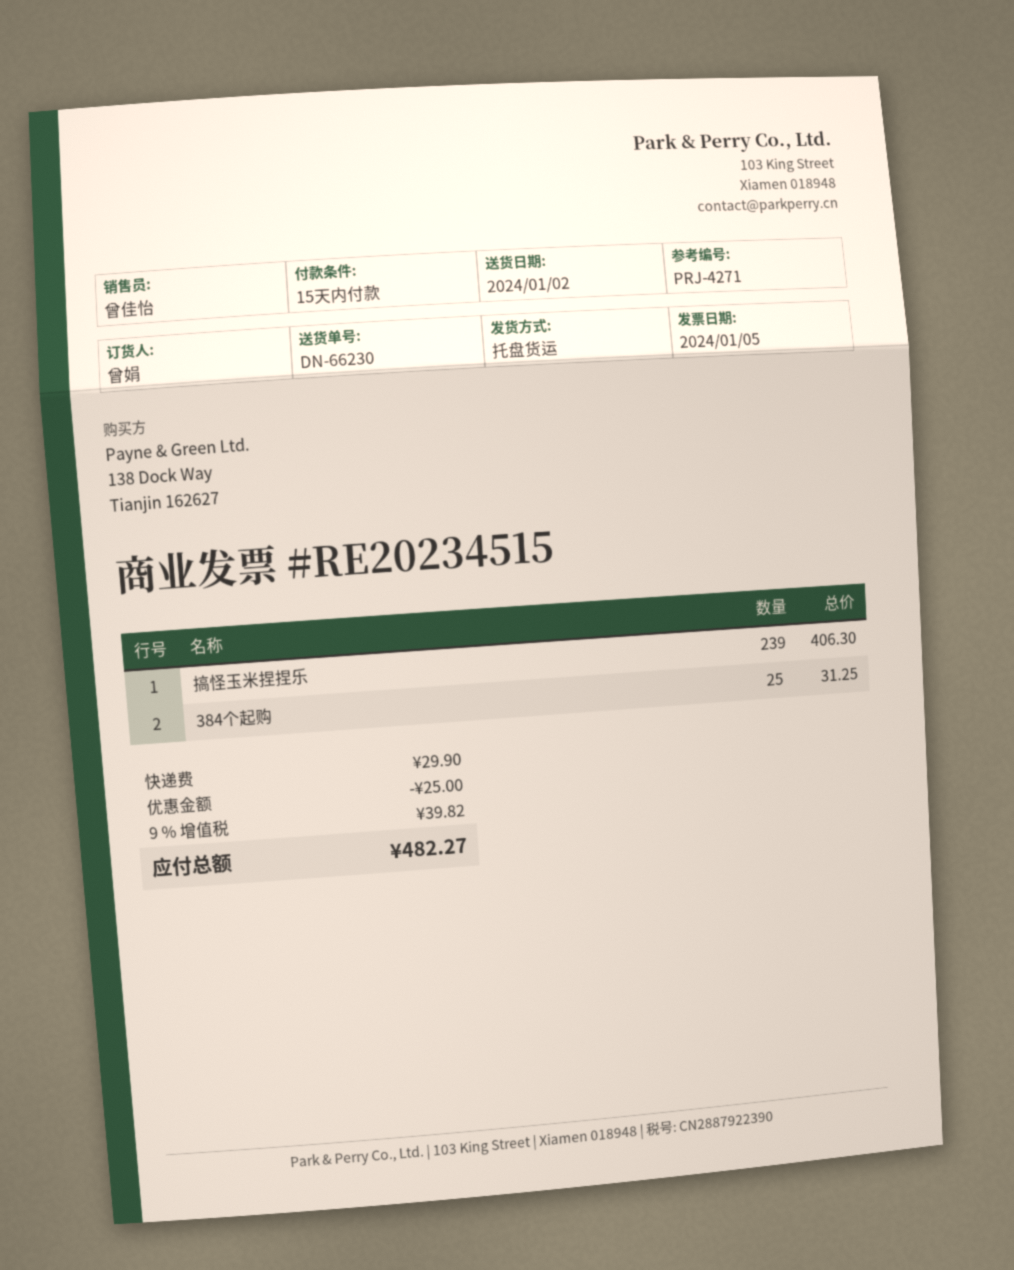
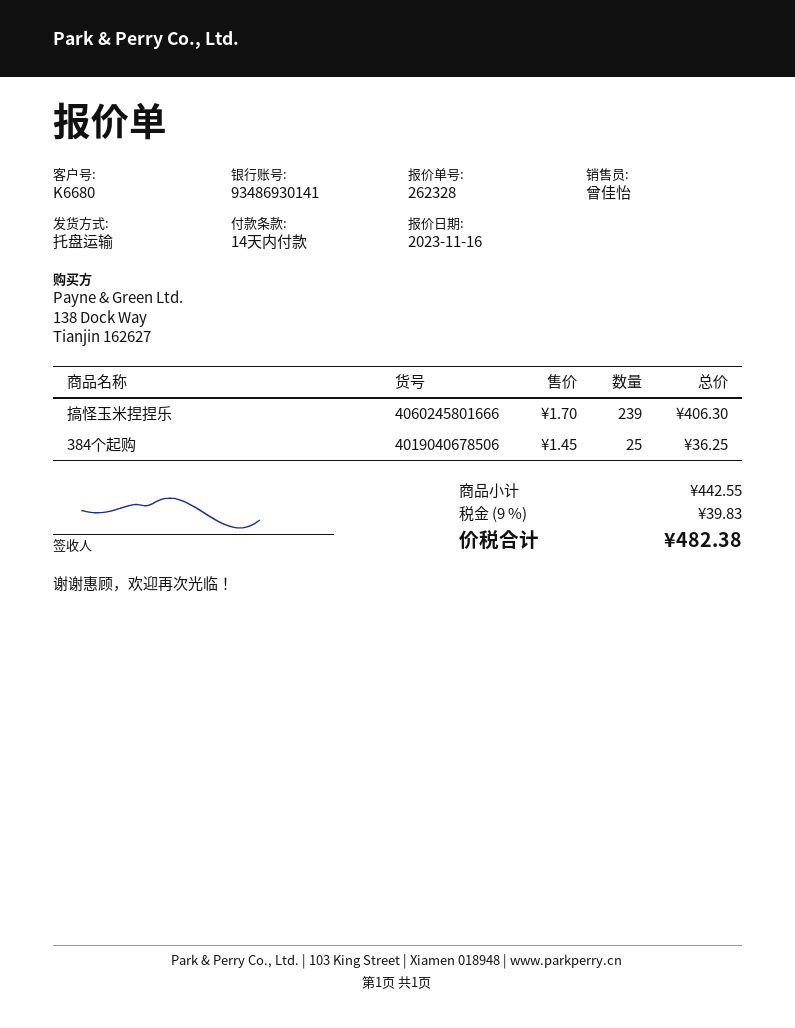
payment terms: 15 days -> 14 days
384个起购: 25 for 31.25 -> 25 for 36.25
discount: 25.00 -> none
shipping: 29.90 -> none
tax: 9% = 39.82 -> 9% = 39.83
total: 482.27 -> 482.38

